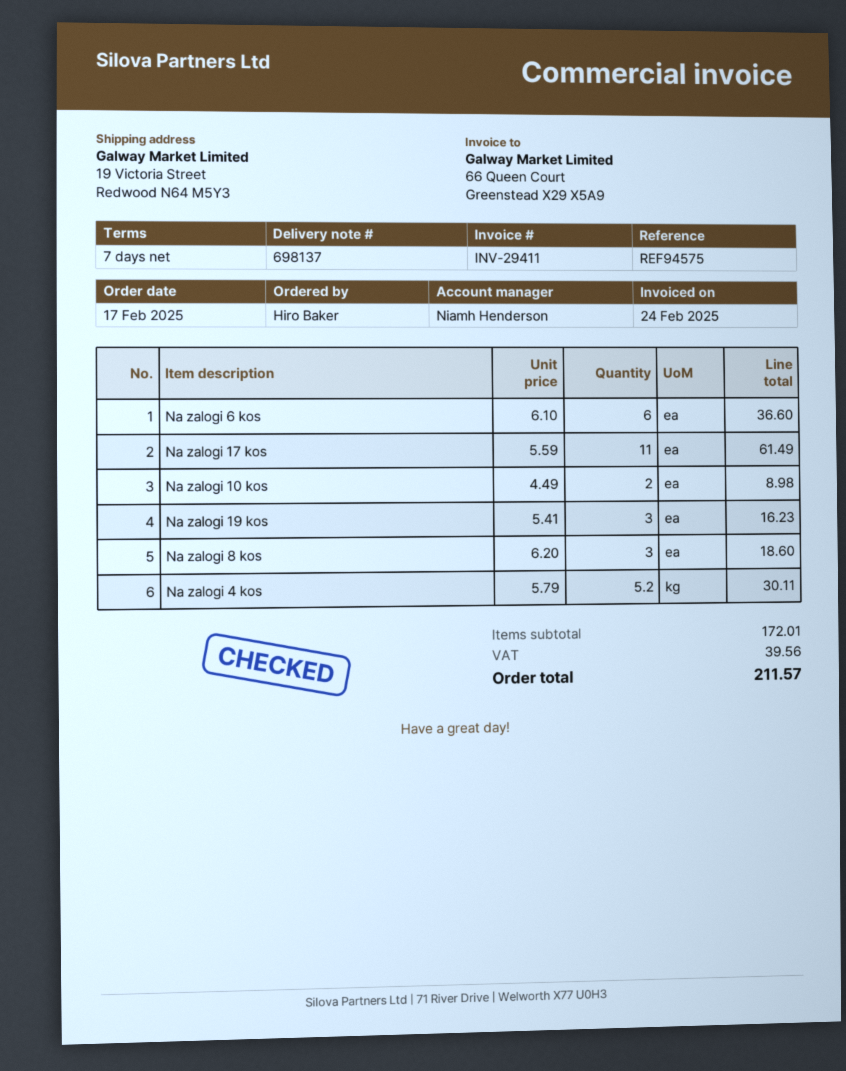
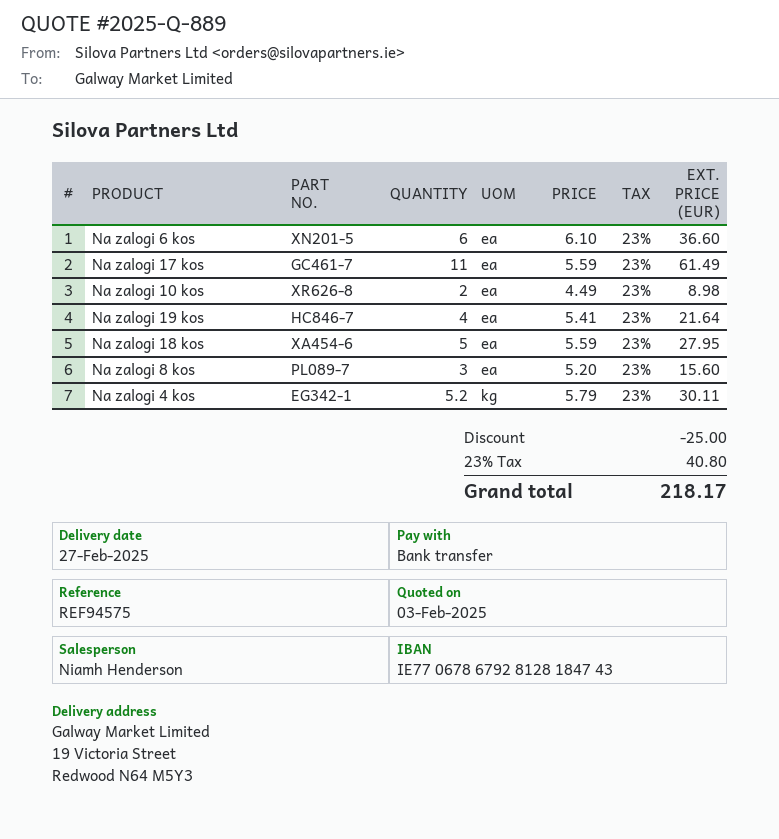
Na zalogi 19 kos: 3 x 5.41 = 16.23 -> 4 x 5.41 = 21.64
Na zalogi 8 kos: 3 x 6.20 = 18.60 -> 3 x 5.20 = 15.60
Na zalogi 18 kos: none -> 5 x 5.59 = 27.95
discount: none -> 25.00
tax: 39.56 -> 40.80
total: 211.57 -> 218.17

